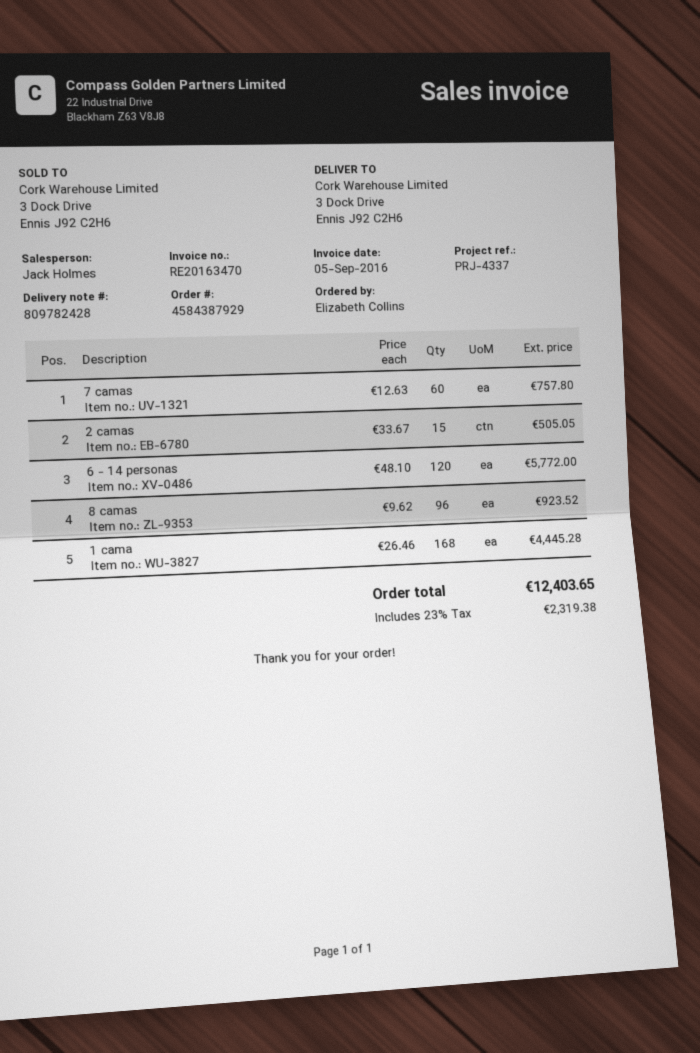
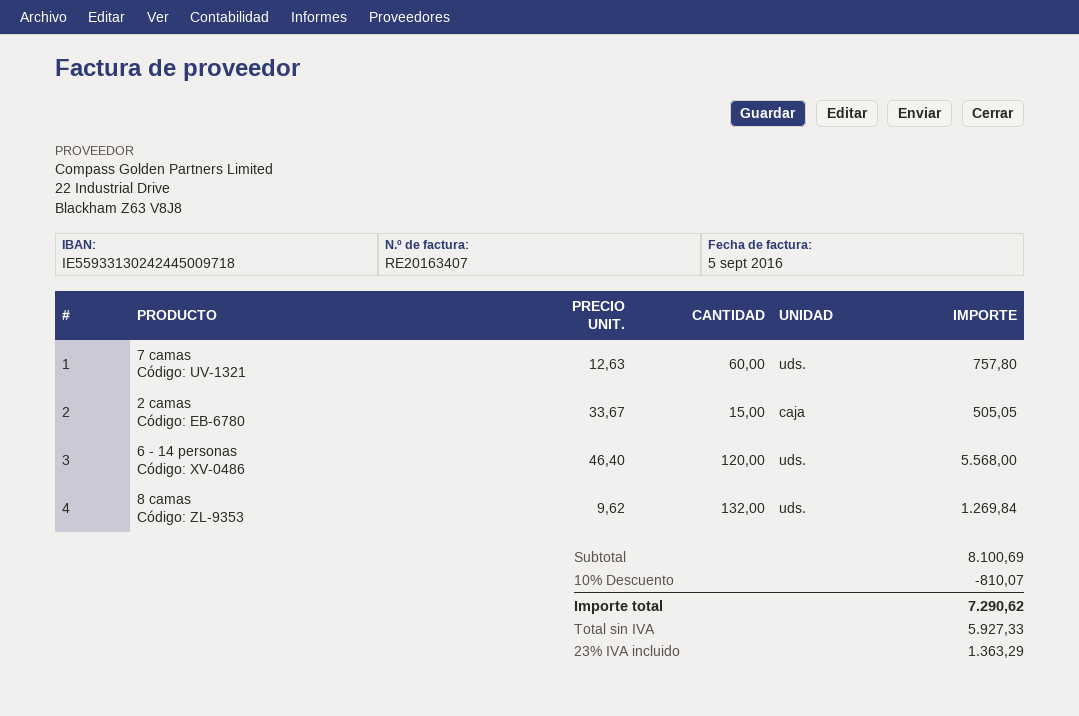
invoice number: RE20163470 -> RE20163407
6 - 14 personas: 120 x 48.10 = 5772.00 -> 120 x 46.40 = 5568.00
8 camas: 96 x 9.62 = 923.52 -> 132 x 9.62 = 1269.84
1 cama: 168 x 26.46 = 4445.28 -> none
discount: none -> 10% = 810.07
tax: 23% = 2319.38 -> 23% = 1363.29
total: 12403.65 -> 7290.62

